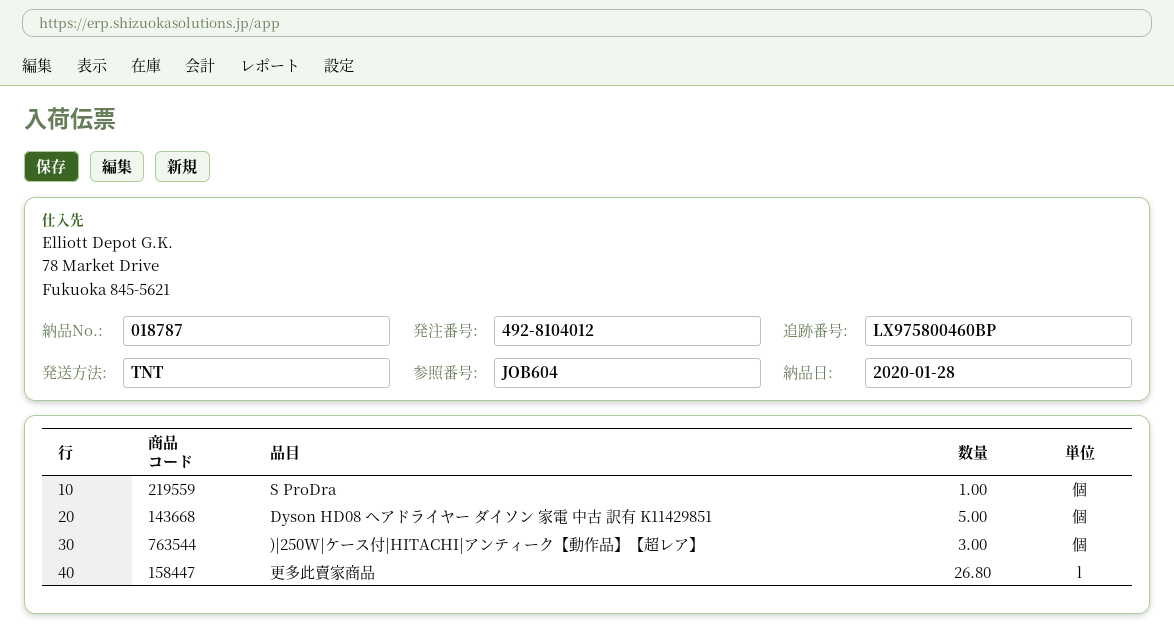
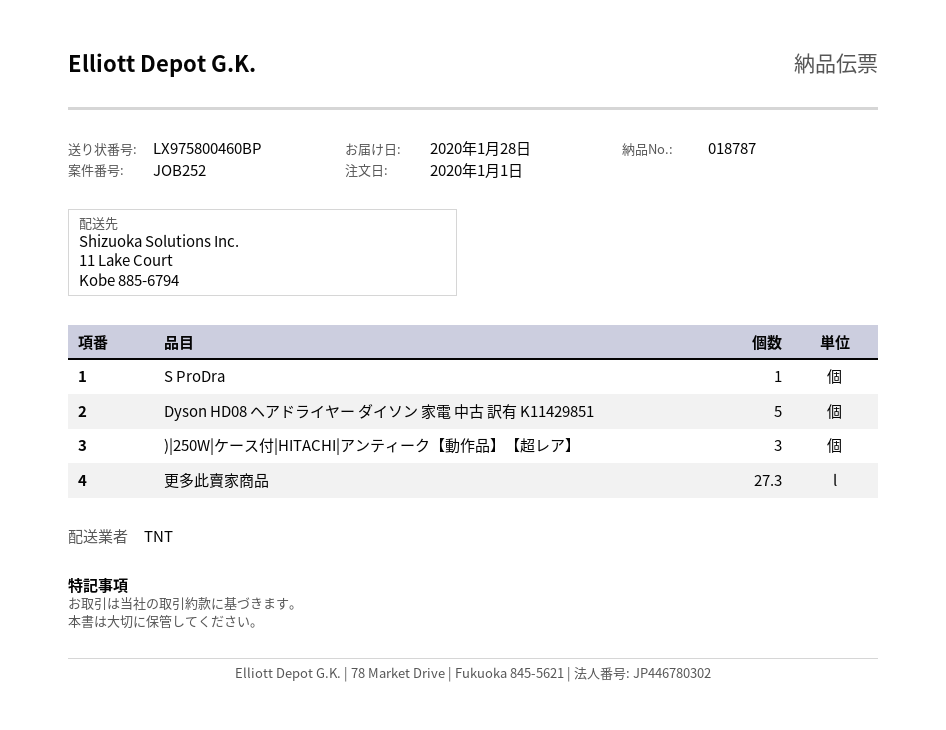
reference: JOB604 -> JOB252
更多此賣家商品: 26.8 -> 27.3

